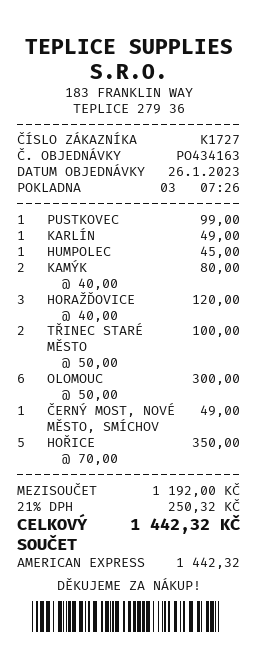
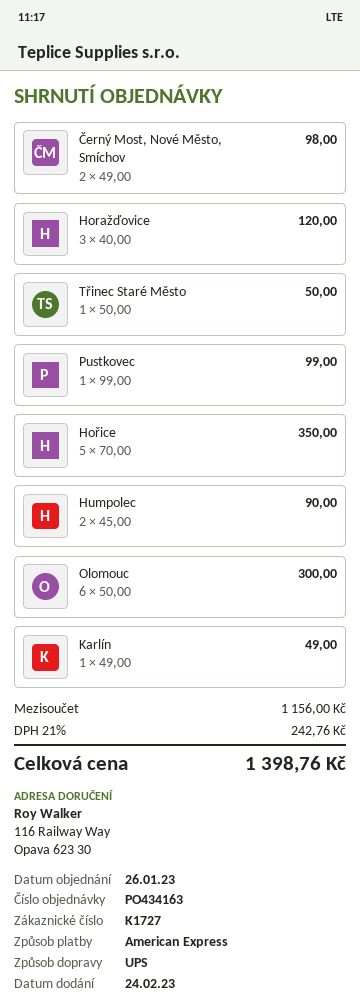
HUMPOLEC: 1 x 45.00 = 45.00 -> 2 x 45.00 = 90.00
KAMÝK: 2 x 40.00 = 80.00 -> none
TŘINEC STARÉ MĚSTO: 2 x 50.00 = 100.00 -> 1 x 50.00 = 50.00
ČERNÝ MOST, NOVÉ MĚSTO, SMÍCHOV: 1 x 49.00 = 49.00 -> 2 x 49.00 = 98.00
subtotal: 1192.00 -> 1156.00
tax: 21% = 250.32 -> 21% = 242.76
total: 1442.32 -> 1398.76

